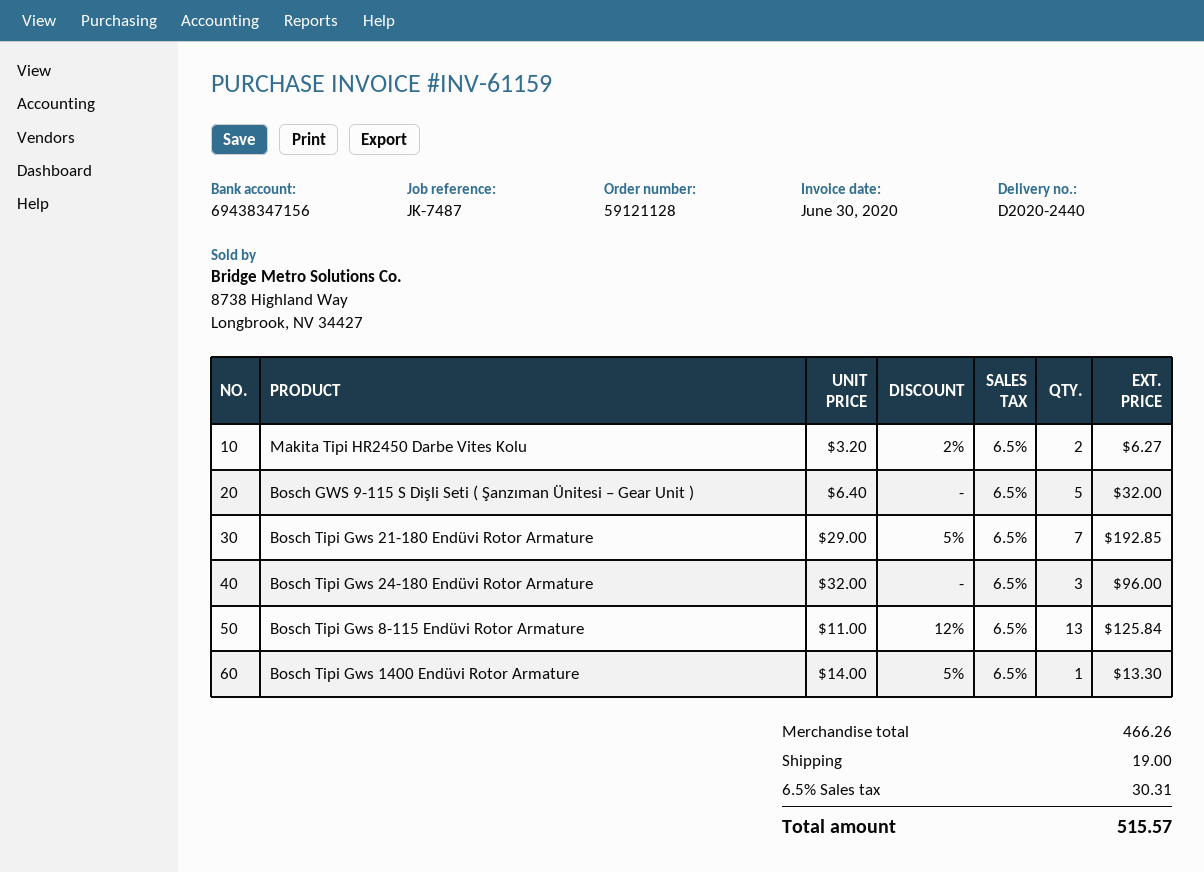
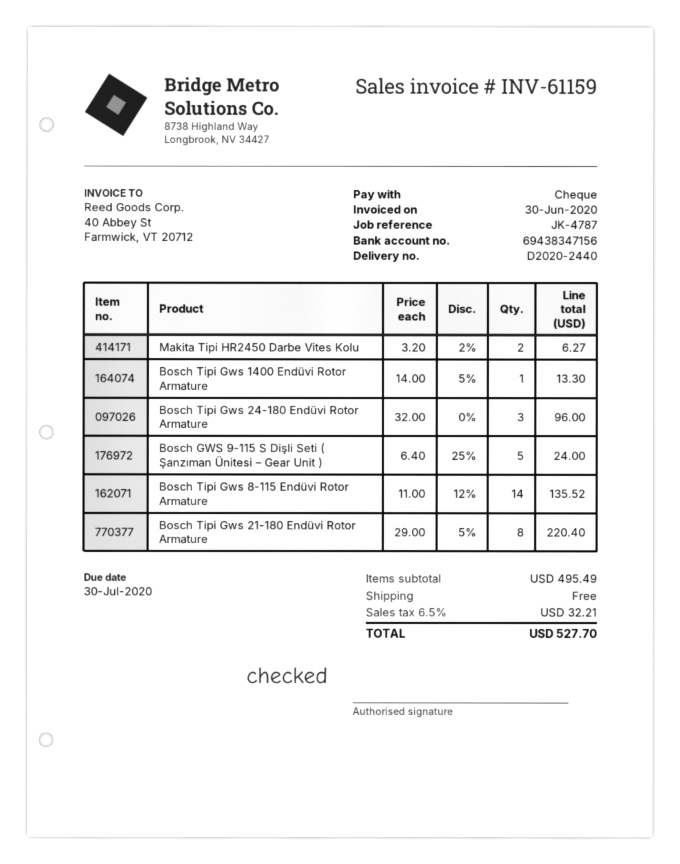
reference: JK-7487 -> JK-4787
Bosch GWS 9-115 S Dişli Seti ( Şanzıman Ünitesi – Gear Unit ): 5 x 6.40 = 32.00 -> 5 x 6.40 - 25% = 24.00
Bosch Tipi Gws 21-180 Endüvi Rotor Armature: 7 x 29.00 - 5% = 192.85 -> 8 x 29.00 - 5% = 220.40
Bosch Tipi Gws 8-115 Endüvi Rotor Armature: 13 x 11.00 - 12% = 125.84 -> 14 x 11.00 - 12% = 135.52
subtotal: 466.26 -> 495.49
shipping: 19.00 -> 0.00
tax: 6.5% = 30.31 -> 6.5% = 32.21
total: 515.57 -> 527.70

